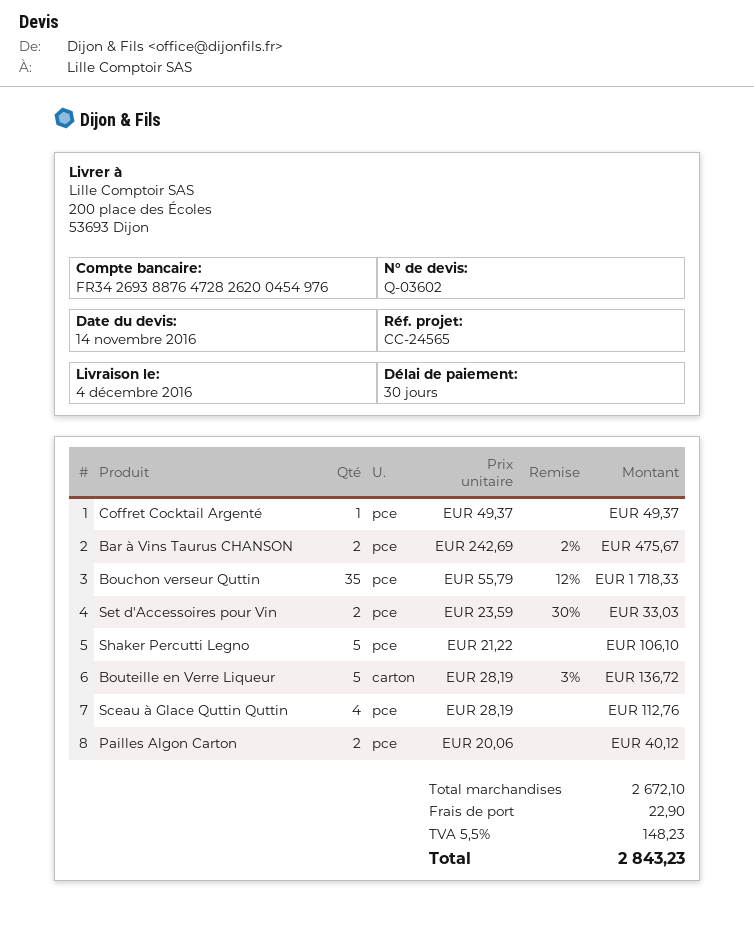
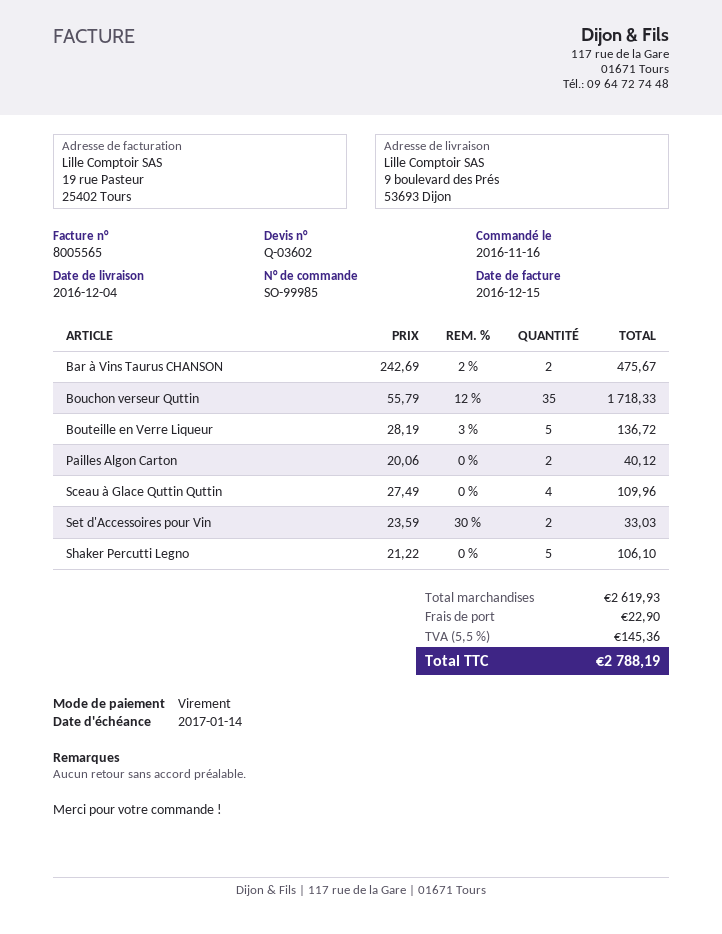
ship to: 200 place des Écoles, 53693 Dijon -> 9 boulevard des Prés, 53693 Dijon
Coffret Cocktail Argenté: 1 x 49.37 = 49.37 -> none
Sceau à Glace Quttin Quttin: 4 x 28.19 = 112.76 -> 4 x 27.49 = 109.96
subtotal: 2672.10 -> 2619.93
tax: 5.5% = 148.23 -> 5.5% = 145.36
total: 2843.23 -> 2788.19

